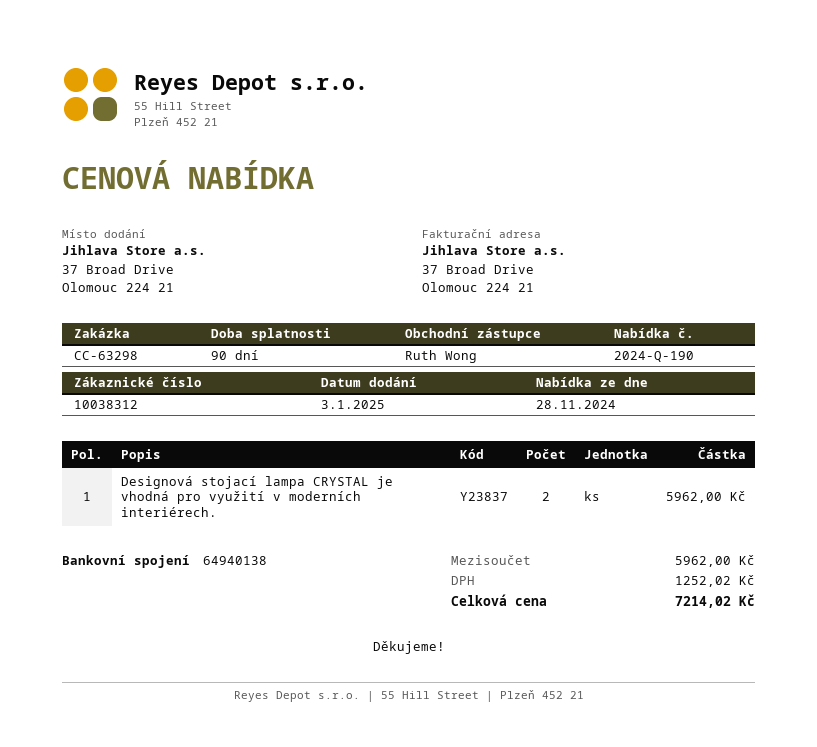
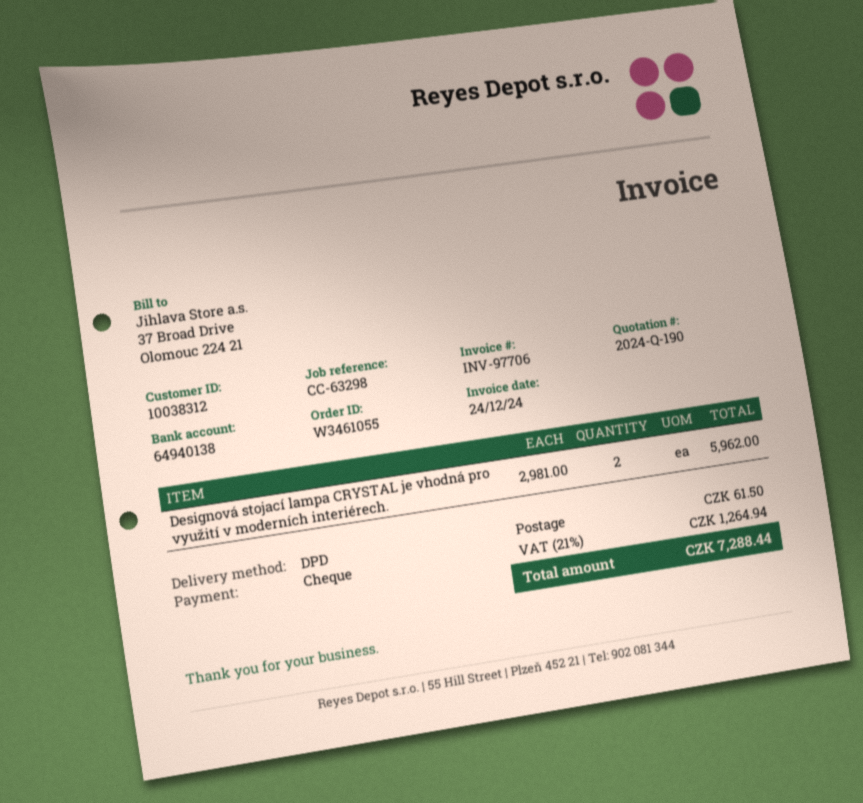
shipping: none -> 61.50
tax: 1252.02 -> 1264.94
total: 7214.02 -> 7288.44

